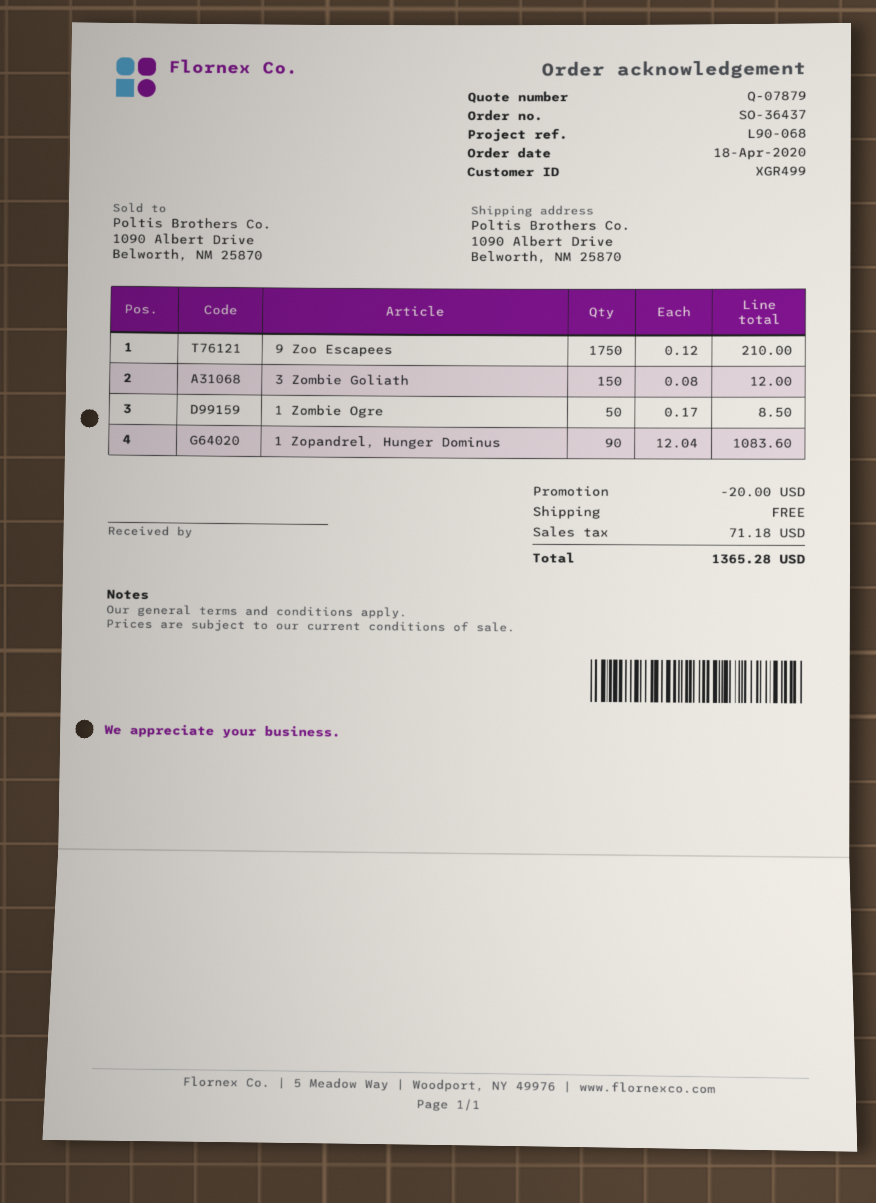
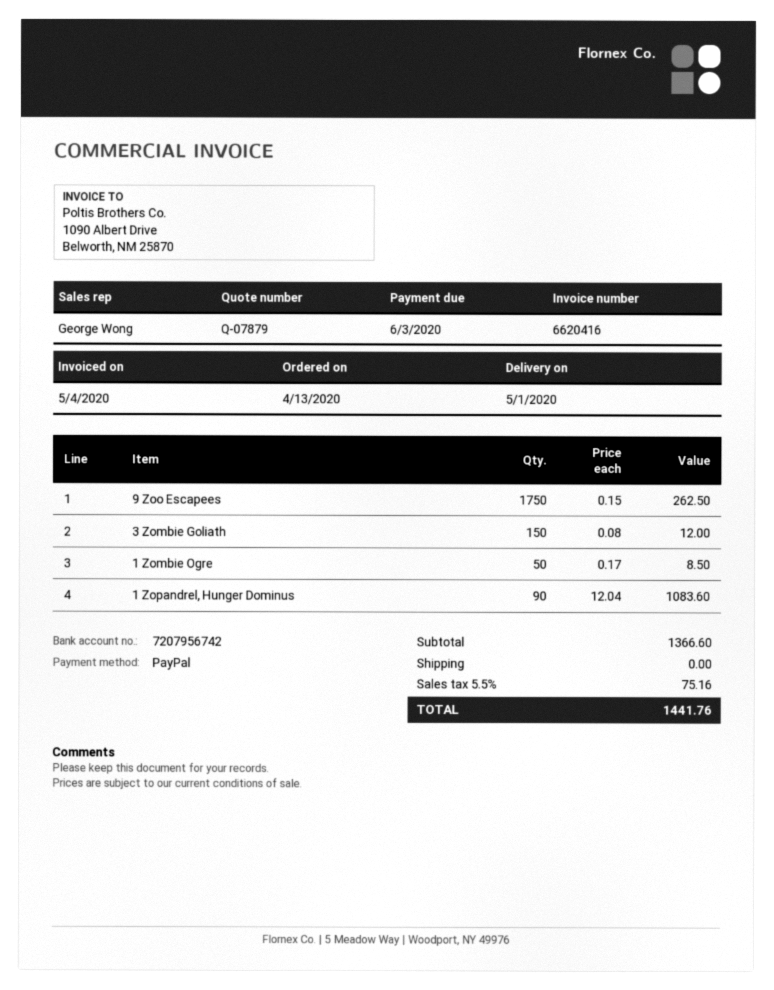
order date: 2020-04-18 -> 2020-04-13
9 Zoo Escapees: 1750 x 0.12 = 210.00 -> 1750 x 0.15 = 262.50
discount: 20.00 -> none
tax: 71.18 -> 75.16
total: 1365.28 -> 1441.76

